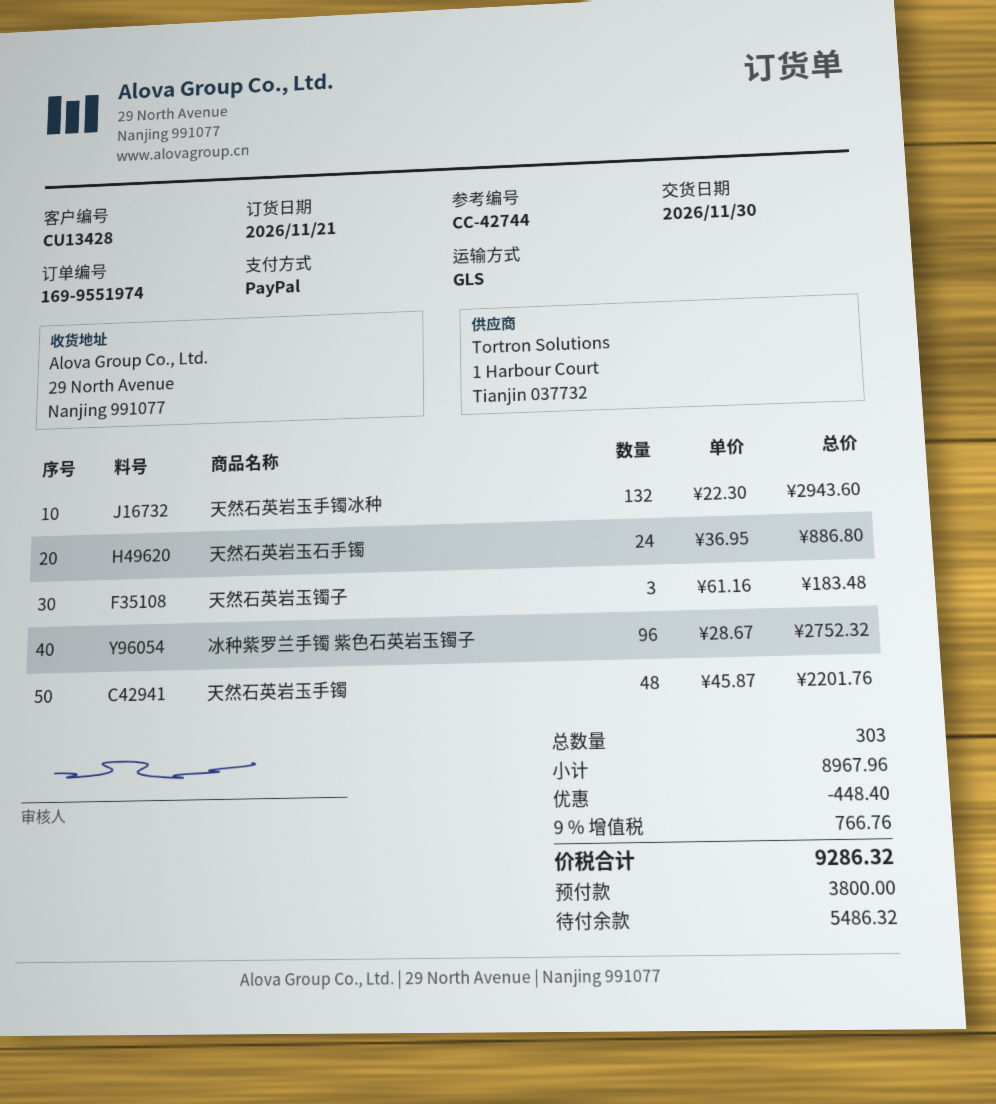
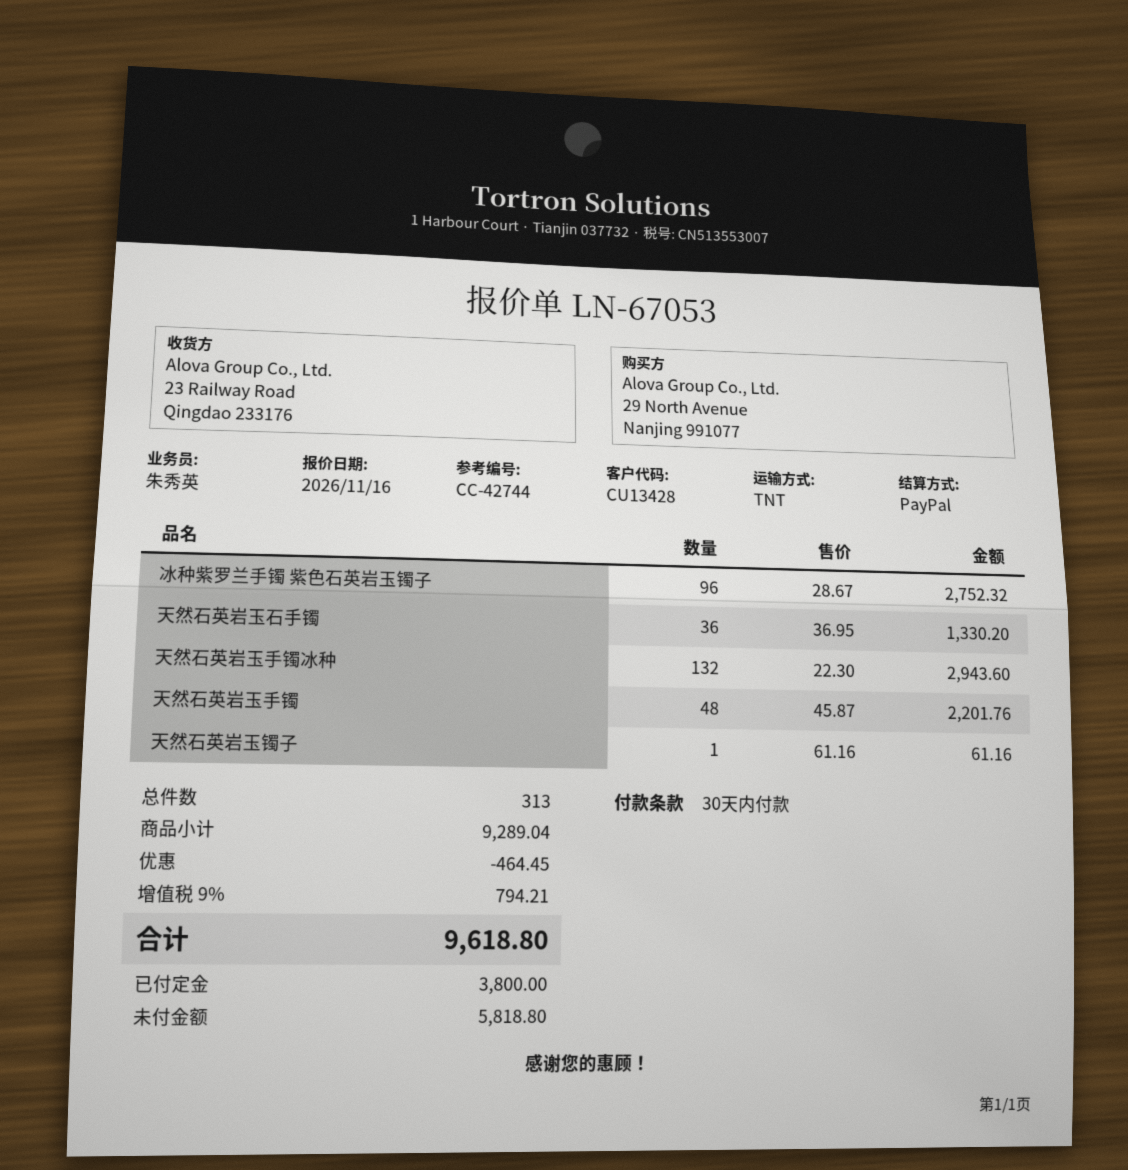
shipping method: GLS -> TNT
ship to: 29 North Avenue, Nanjing 991077 -> 23 Railway Road, Qingdao 233176
天然石英岩玉石手镯: 24 x 36.95 = 886.80 -> 36 x 36.95 = 1330.20
天然石英岩玉镯子: 3 x 61.16 = 183.48 -> 1 x 61.16 = 61.16
total quantity: 303 -> 313
subtotal: 8967.96 -> 9289.04
discount: 448.40 -> 464.45
tax: 9% = 766.76 -> 9% = 794.21
total: 9286.32 -> 9618.80
balance: 5486.32 -> 5818.80

